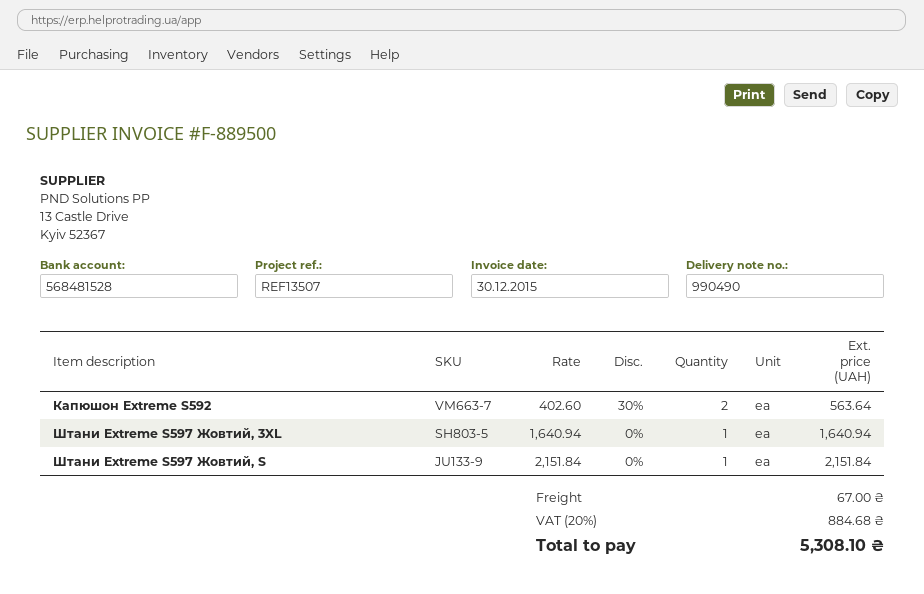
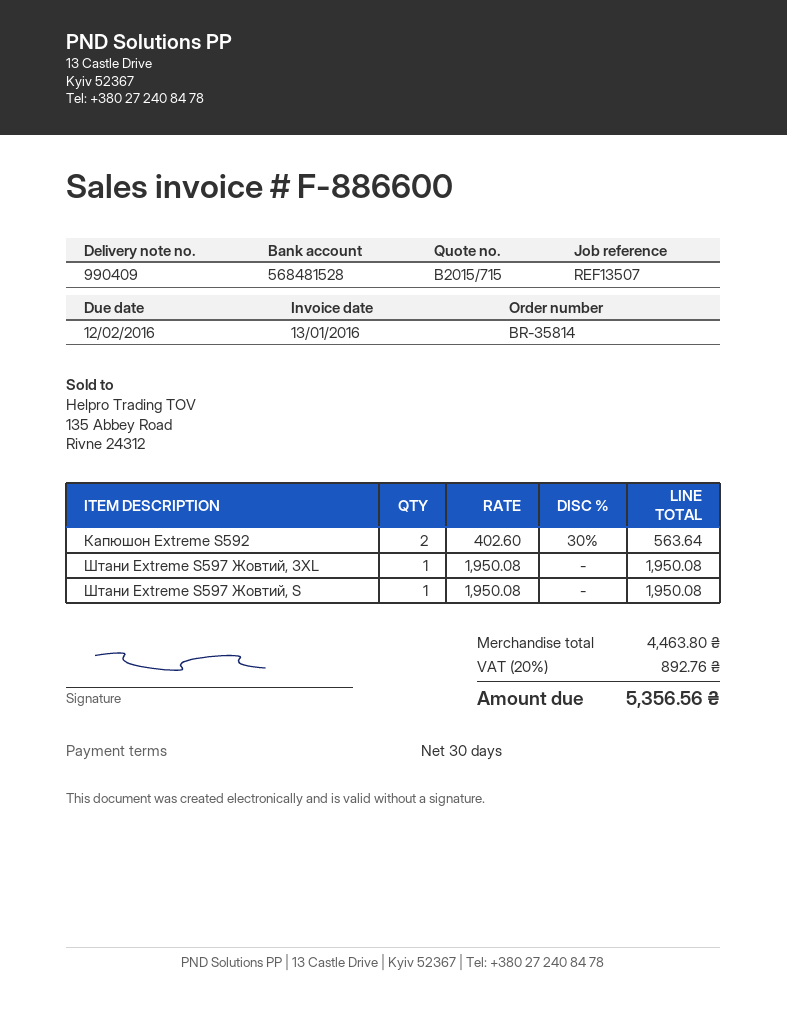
delivery note number: 990490 -> 990409
invoice number: F-889500 -> F-886600
invoice date: 2015-12-30 -> 2016-01-13
Штани Extreme S597 Жовтий, 3XL: 1 x 1640.94 = 1640.94 -> 1 x 1950.08 = 1950.08
Штани Extreme S597 Жовтий, S: 1 x 2151.84 = 2151.84 -> 1 x 1950.08 = 1950.08
shipping: 67.00 -> none
tax: 20% = 884.68 -> 20% = 892.76
total: 5308.10 -> 5356.56

